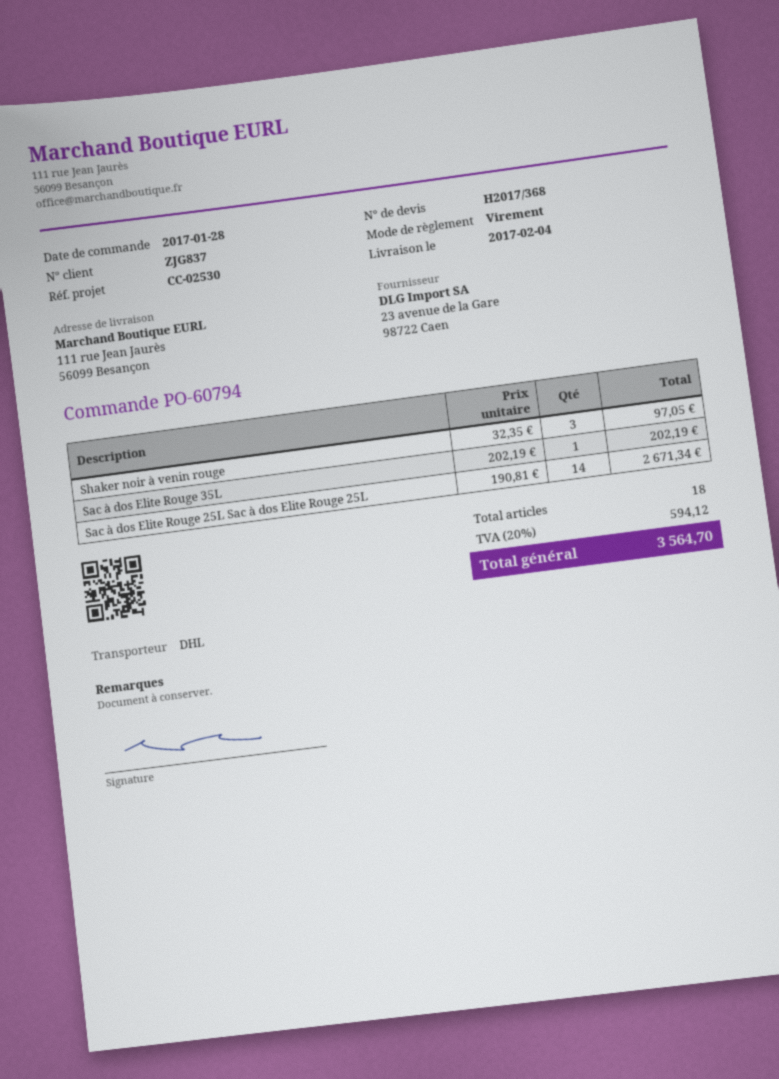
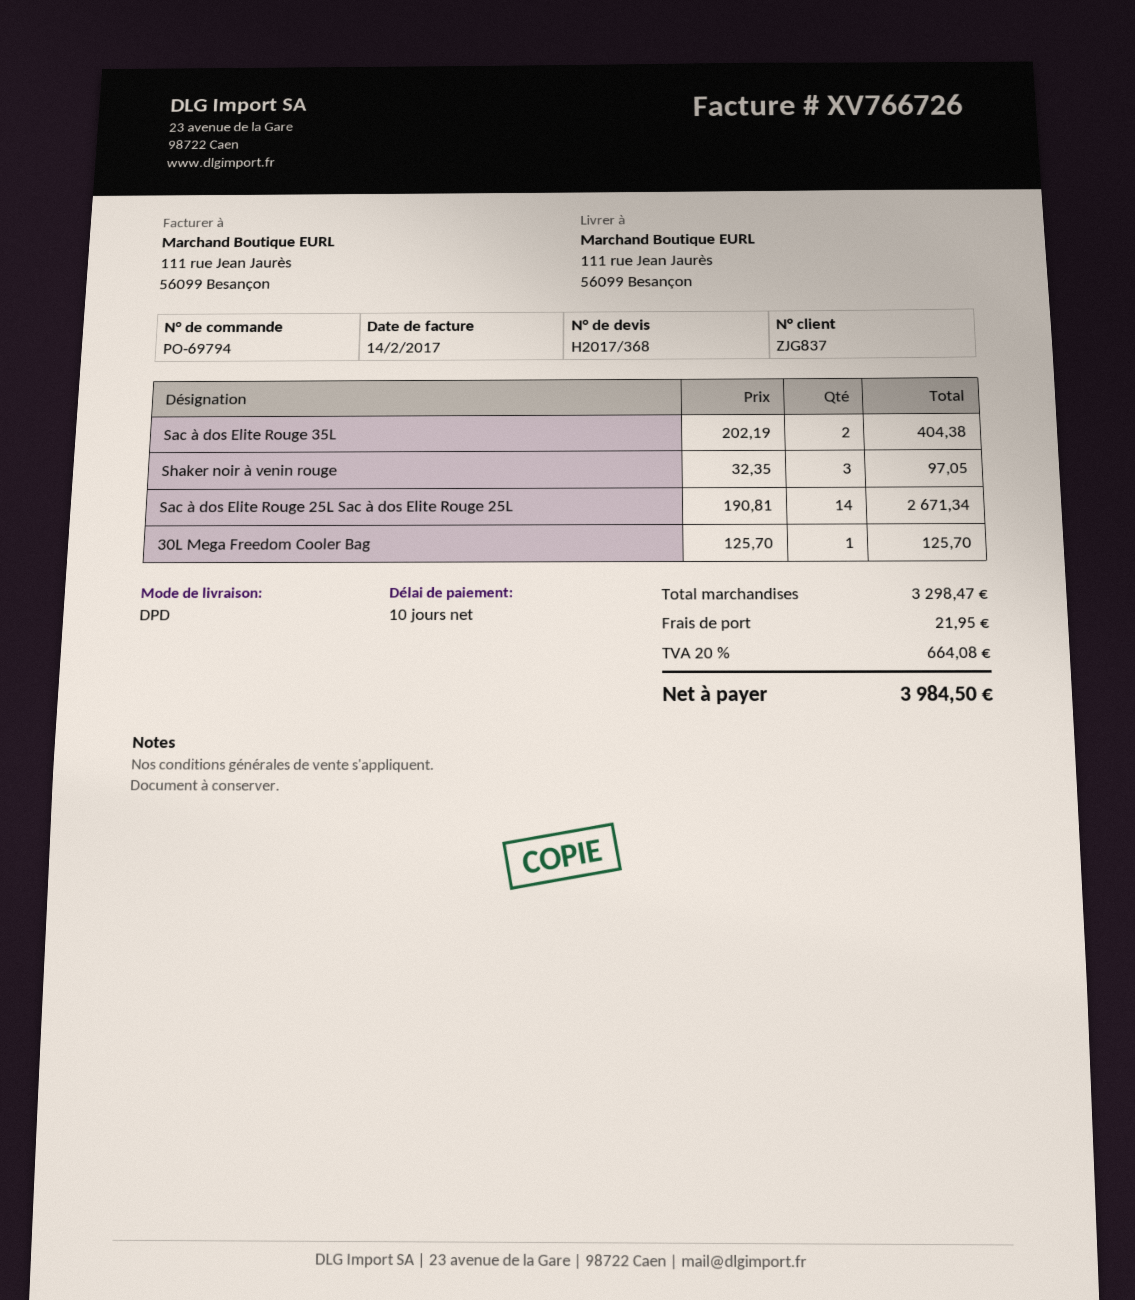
order number: PO-60794 -> PO-69794
shipping method: DHL -> DPD
Sac à dos Elite Rouge 35L: 1 x 202.19 = 202.19 -> 2 x 202.19 = 404.38
30L Mega Freedom Cooler Bag: none -> 1 x 125.70 = 125.70
shipping: none -> 21.95
tax: 20% = 594.12 -> 20% = 664.08
total: 3564.70 -> 3984.50

